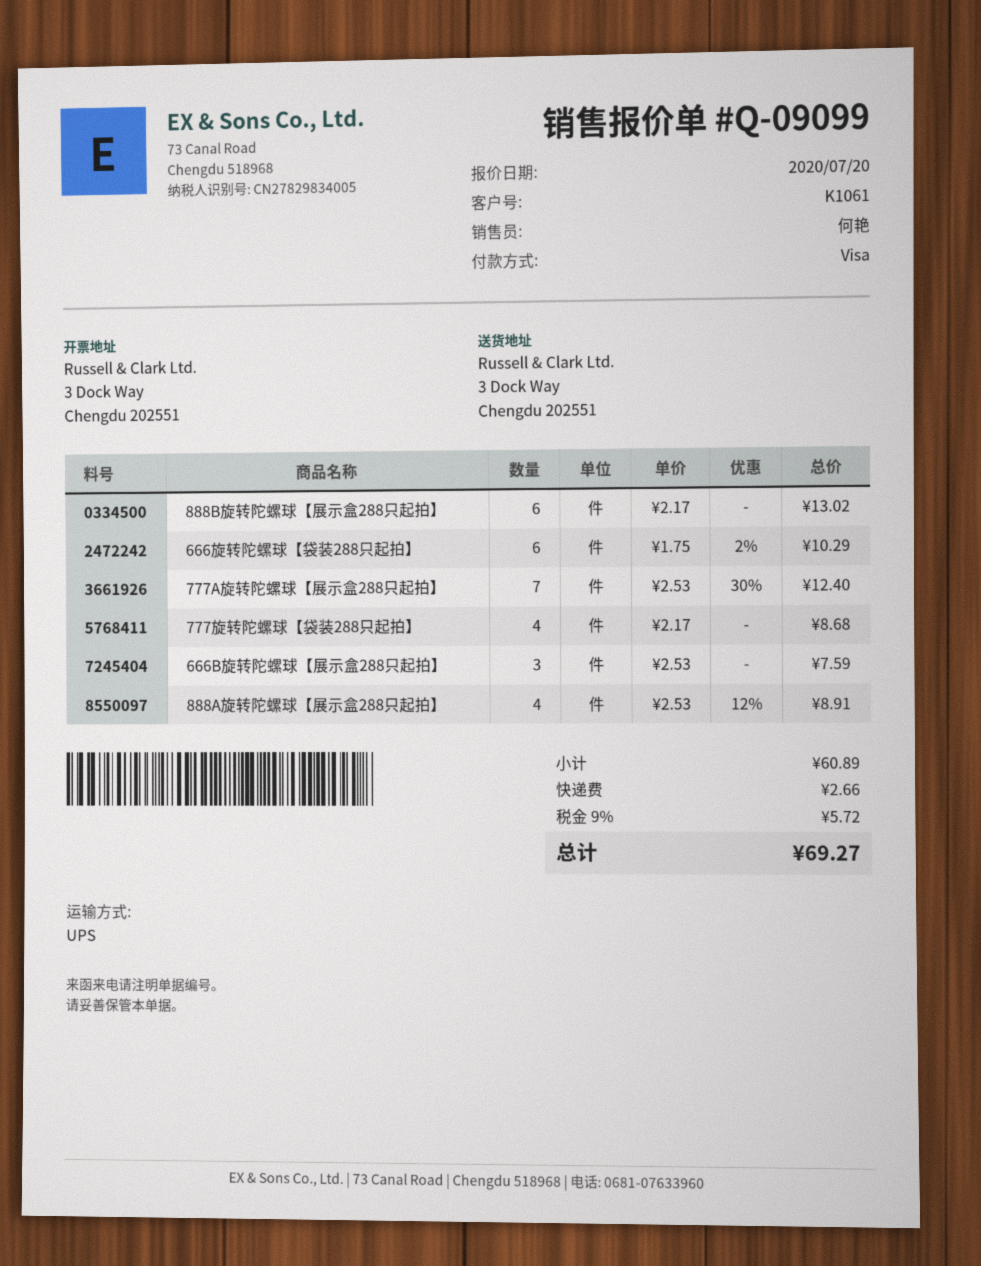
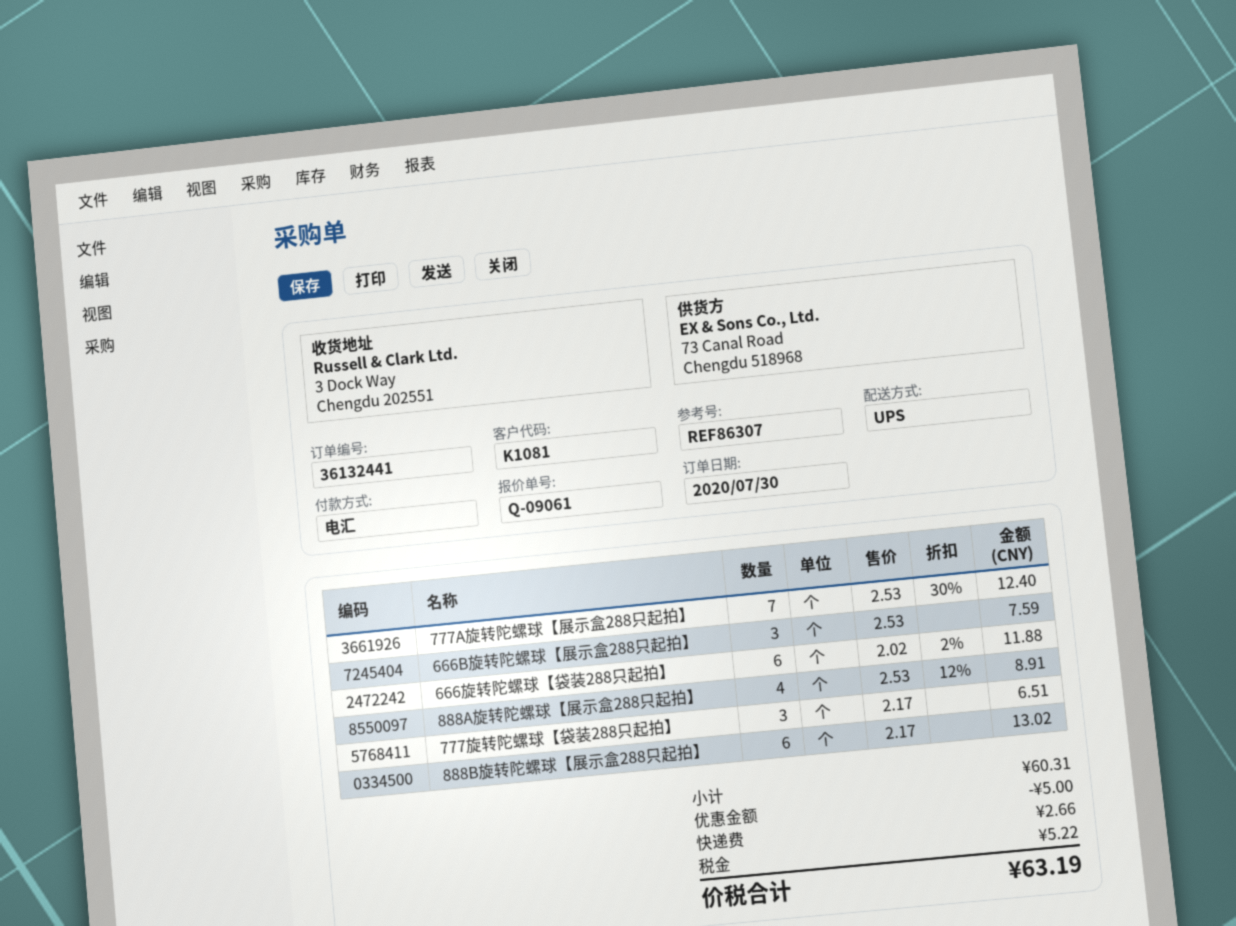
quote number: Q-09099 -> Q-09061
customer number: K1061 -> K1081
payment method: Visa -> bank transfer
666旋转陀螺球【袋装288只起拍】: 6 x 1.75 - 2% = 10.29 -> 6 x 2.02 - 2% = 11.88
777旋转陀螺球【袋装288只起拍】: 4 x 2.17 = 8.68 -> 3 x 2.17 = 6.51
subtotal: 60.89 -> 60.31
discount: none -> 5.00
tax: 5.72 -> 5.22
total: 69.27 -> 63.19

